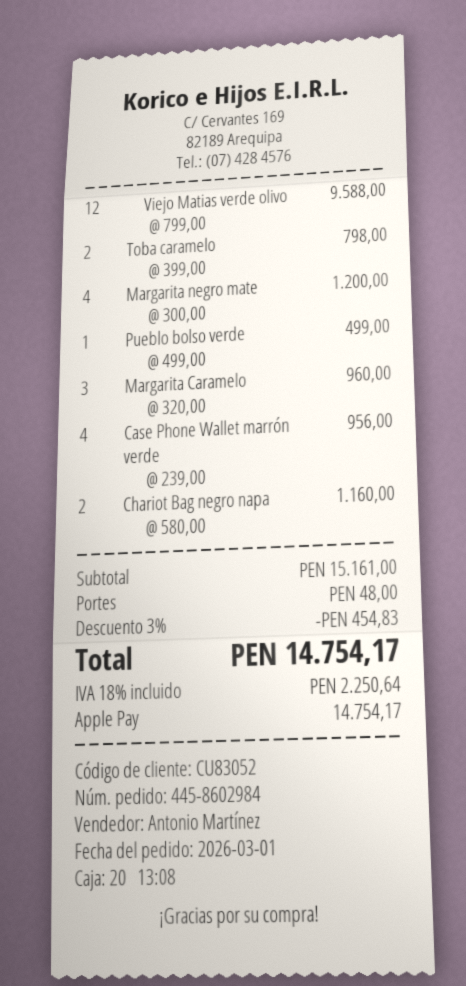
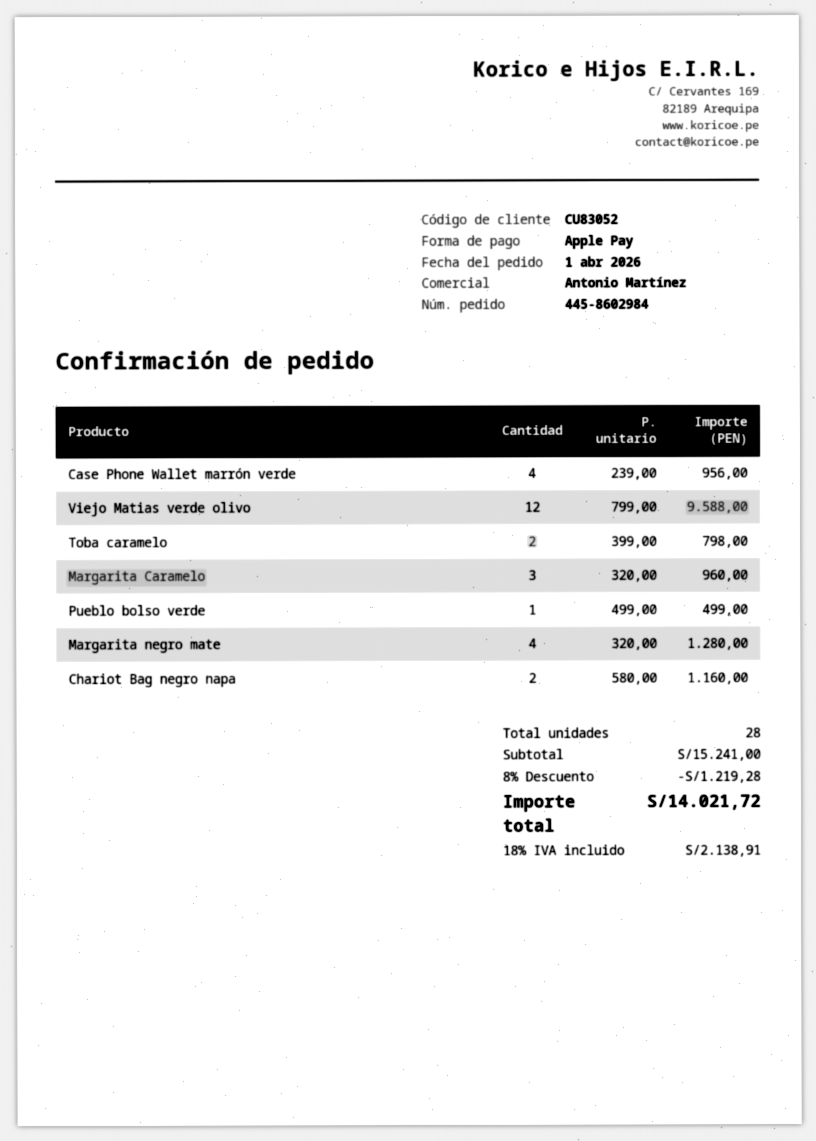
order date: 2026-03-01 -> 2026-04-01
Margarita negro mate: 4 x 300.00 = 1200.00 -> 4 x 320.00 = 1280.00
subtotal: 15161.00 -> 15241.00
discount: 3% = 454.83 -> 8% = 1219.28
shipping: 48.00 -> none
tax: 18% = 2250.64 -> 18% = 2138.91
total: 14754.17 -> 14021.72

